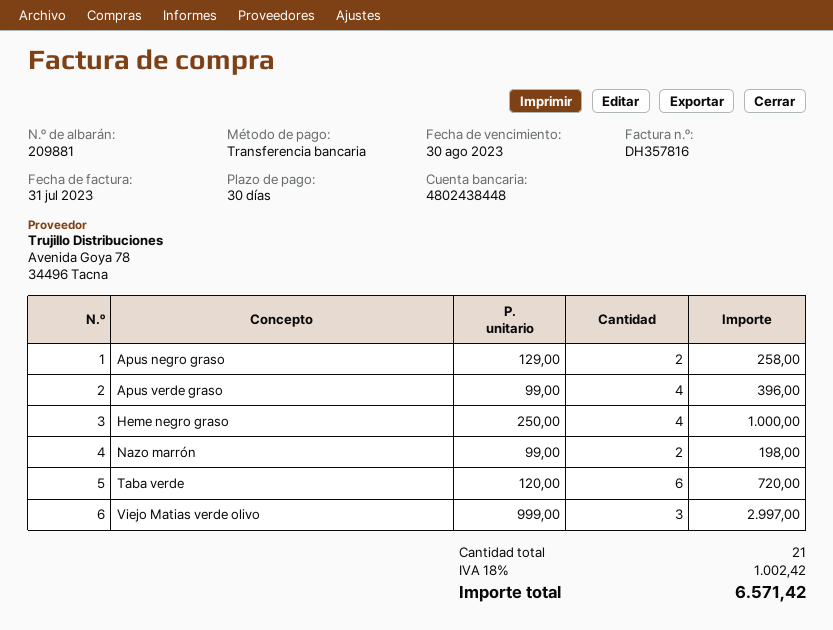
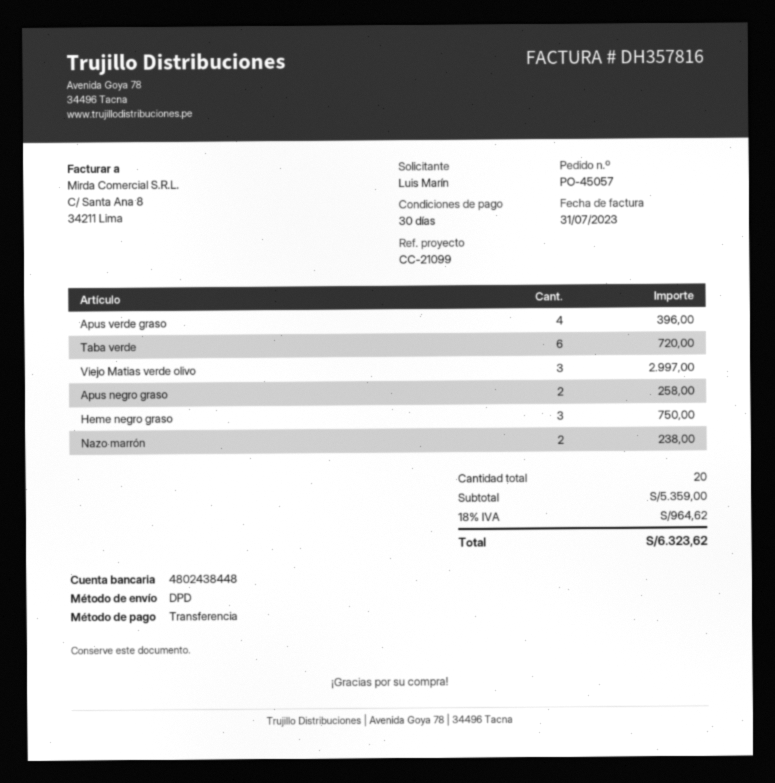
Heme negro graso: 4 for 1000.00 -> 3 for 750.00
Nazo marrón: 2 for 198.00 -> 2 for 238.00
total quantity: 21 -> 20
tax: 18% = 1002.42 -> 18% = 964.62
total: 6571.42 -> 6323.62

